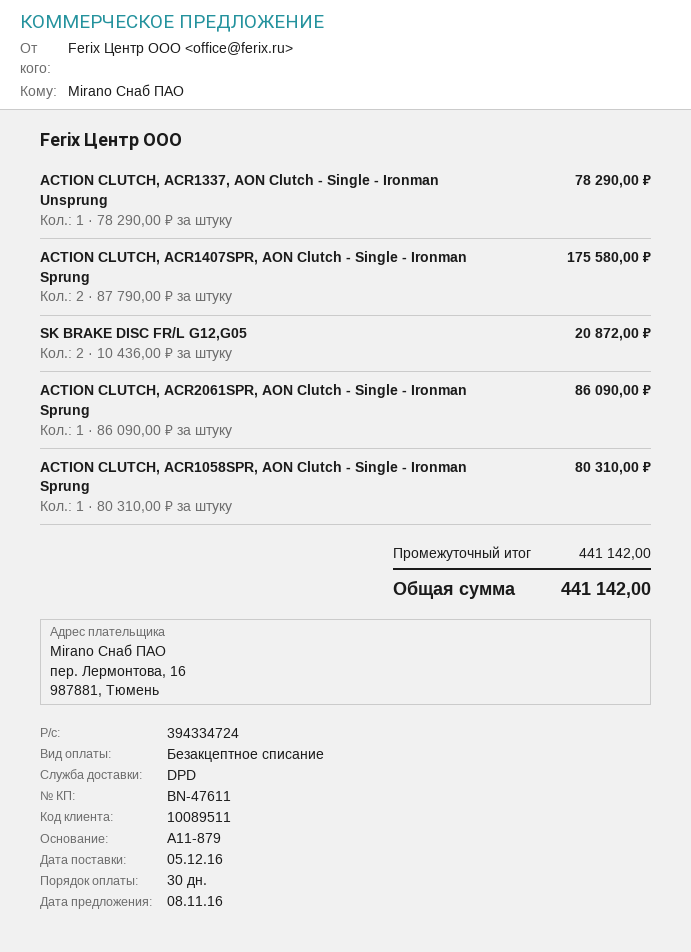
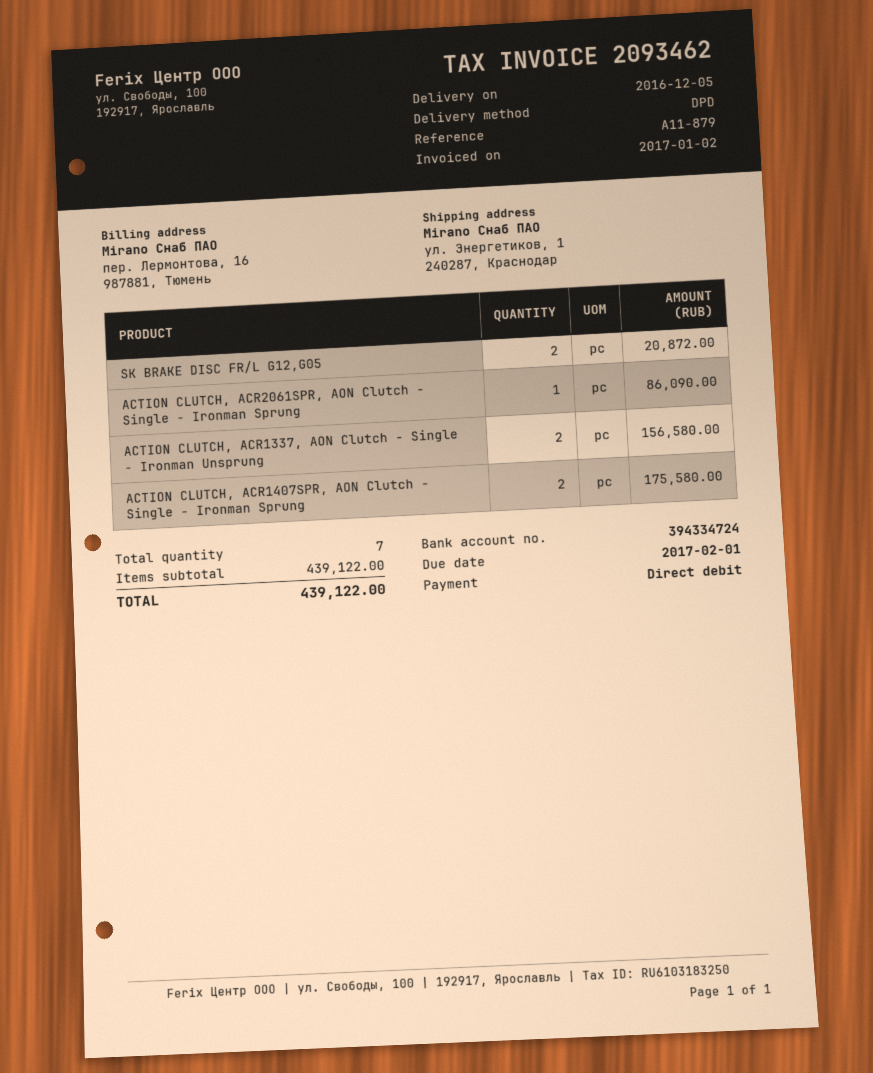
ACTION CLUTCH, ACR1337, AON Clutch - Single - Ironman Unsprung: 1 for 78290.00 -> 2 for 156580.00
ACTION CLUTCH, ACR1058SPR, AON Clutch - Single - Ironman Sprung: 1 for 80310.00 -> none
subtotal: 441142.00 -> 439122.00
total: 441142.00 -> 439122.00

